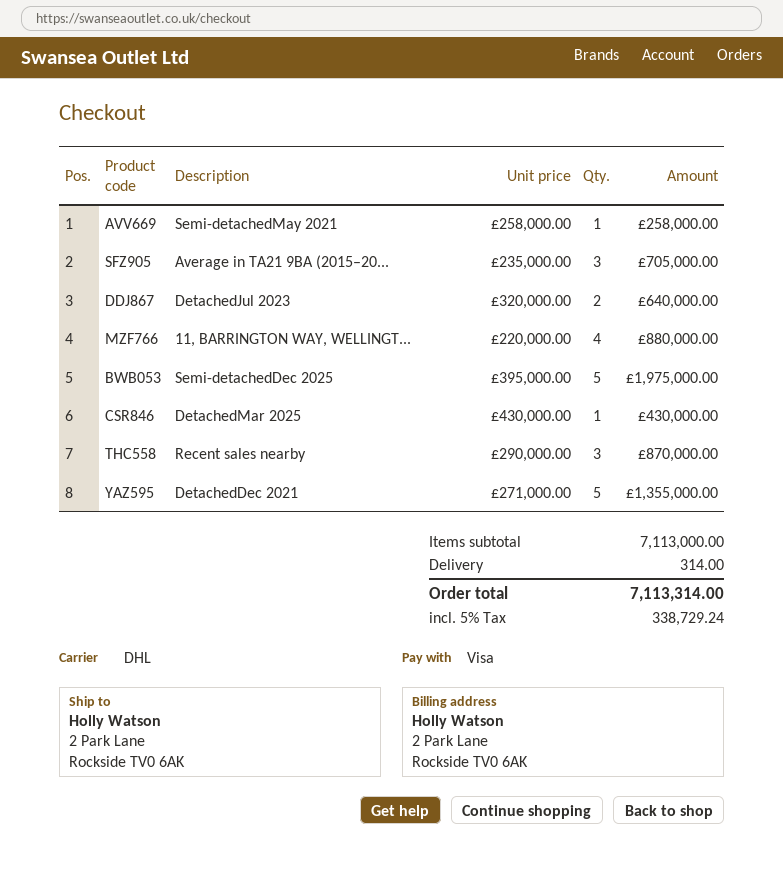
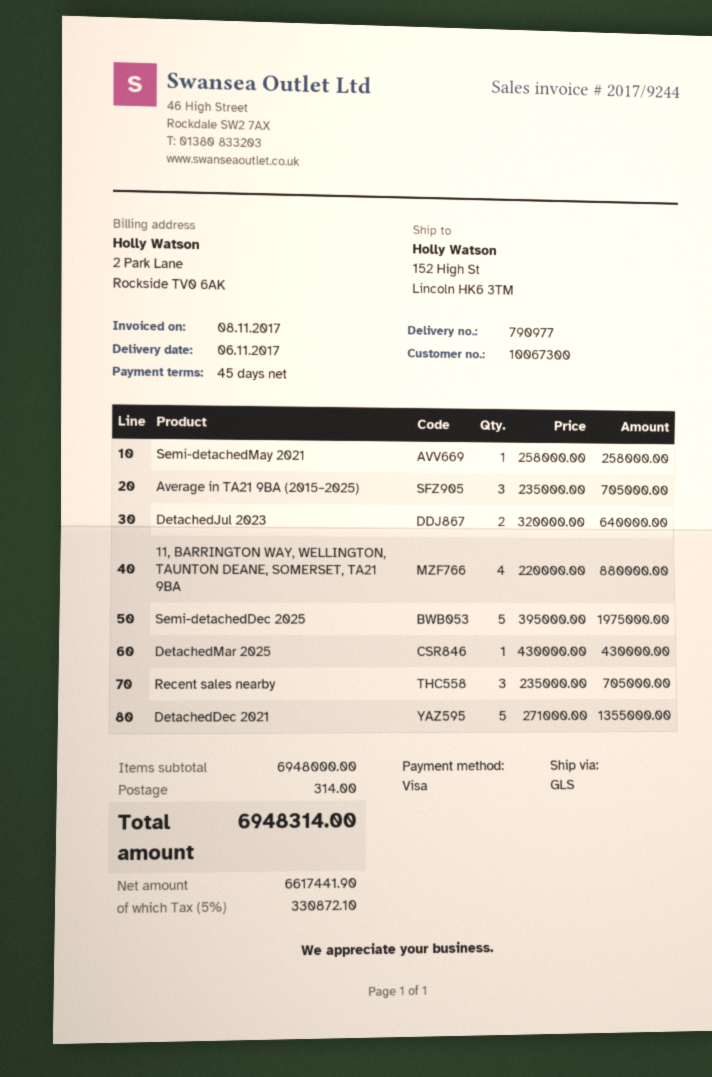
shipping method: DHL -> GLS
ship to: 2 Park Lane, Rockside TV0 6AK -> 152 High St, Lincoln HK6 3TM
Recent sales nearby: 3 x 290000.00 = 870000.00 -> 3 x 235000.00 = 705000.00
subtotal: 7113000.00 -> 6948000.00
tax: 5% = 338729.24 -> 5% = 330872.10
total: 7113314.00 -> 6948314.00

